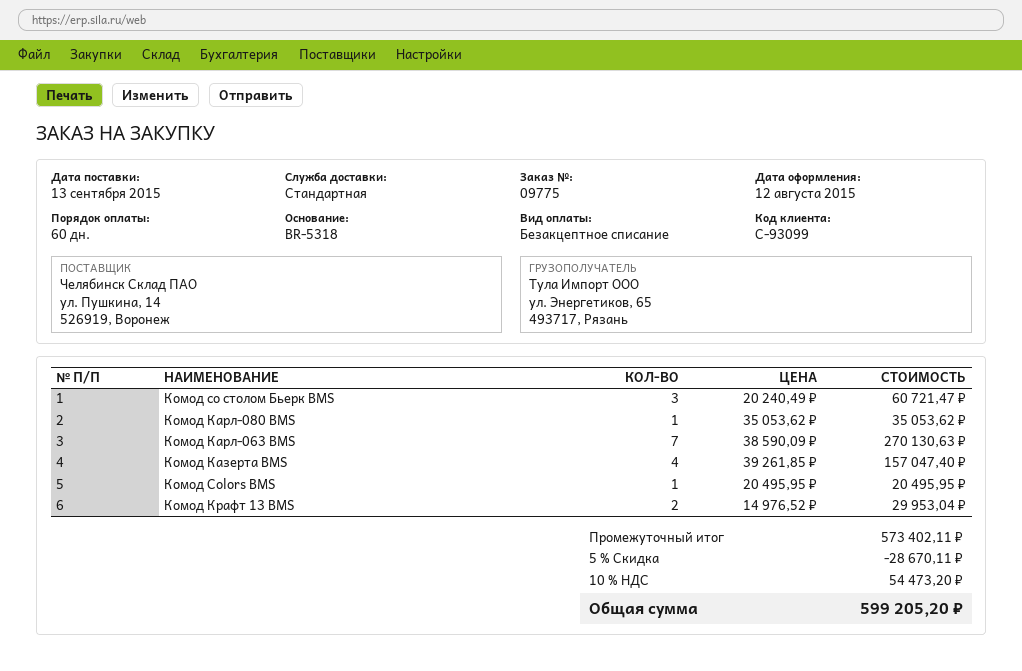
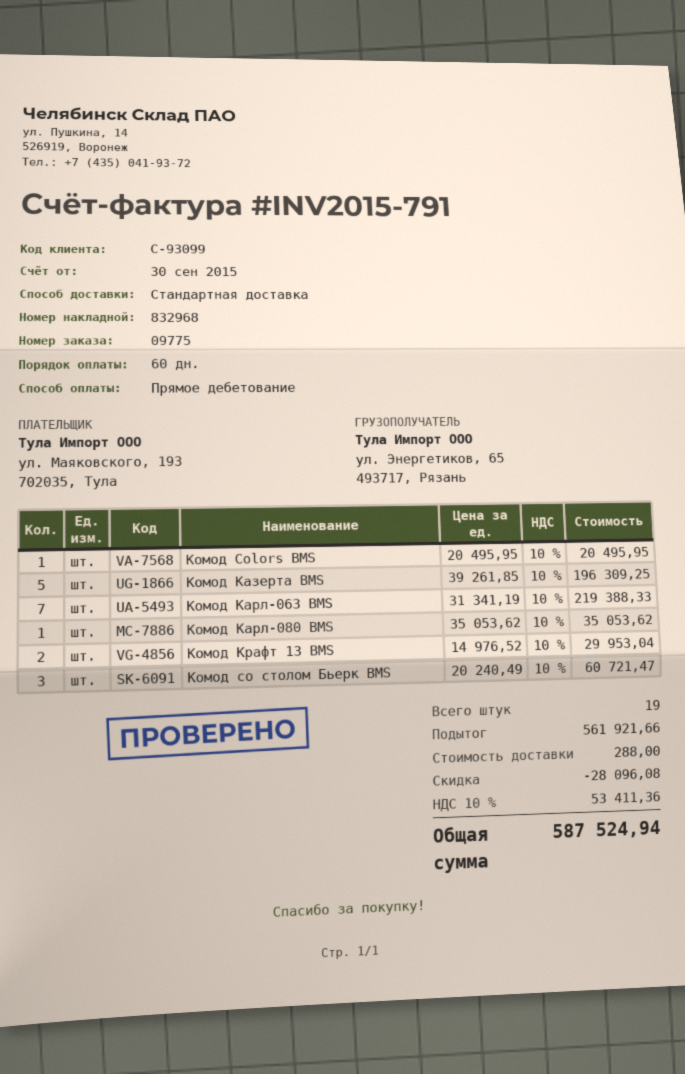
Комод Карл-063 BMS: 7 x 38590.09 = 270130.63 -> 7 x 31341.19 = 219388.33
Комод Казерта BMS: 4 x 39261.85 = 157047.40 -> 5 x 39261.85 = 196309.25
subtotal: 573402.11 -> 561921.66
discount: 28670.11 -> 28096.08
shipping: none -> 288.00
tax: 10% = 54473.20 -> 10% = 53411.36
total: 599205.20 -> 587524.94

